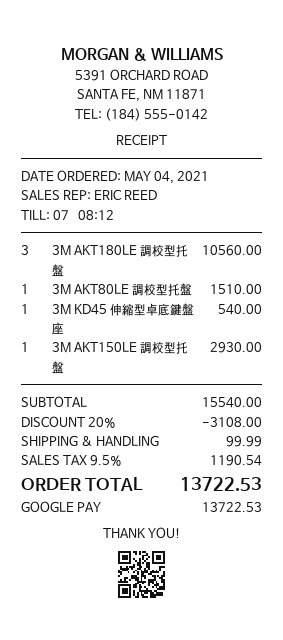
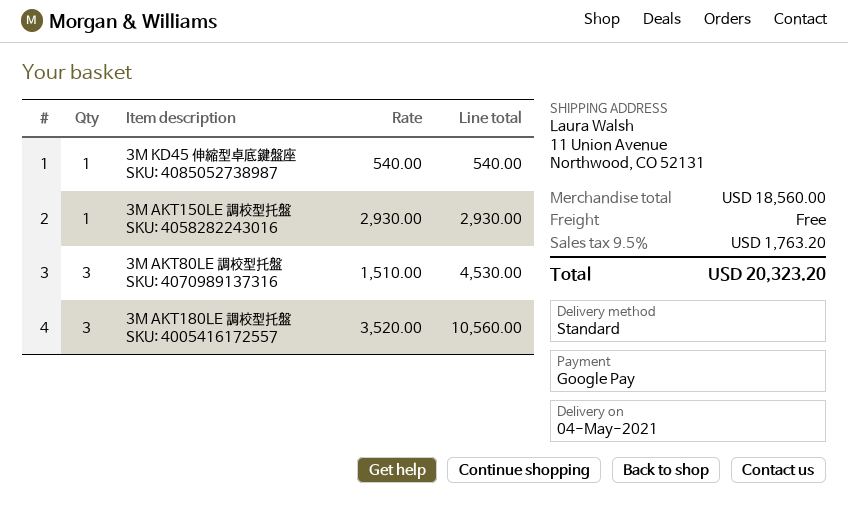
3M AKT80LE 調校型托盤: 1 for 1510.00 -> 3 for 4530.00
subtotal: 15540.00 -> 18560.00
discount: 20% = 3108.00 -> none
shipping: 99.99 -> 0.00
tax: 9.5% = 1190.54 -> 9.5% = 1763.20
total: 13722.53 -> 20323.20

